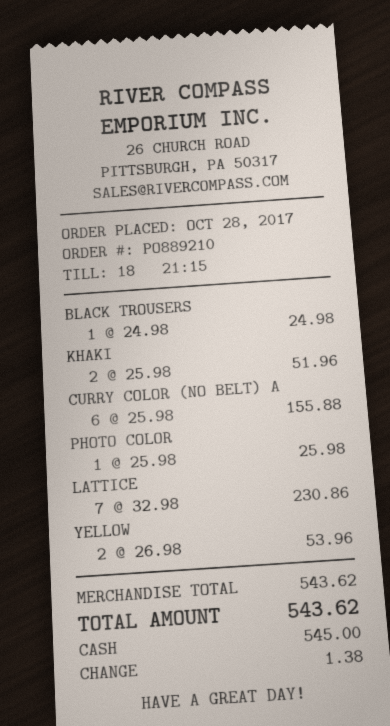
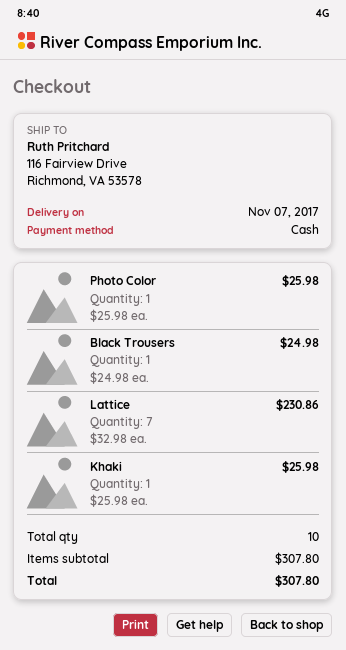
KHAKI: 2 x 25.98 = 51.96 -> 1 x 25.98 = 25.98
CURRY COLOR (NO BELT) A: 6 x 25.98 = 155.88 -> none
YELLOW: 2 x 26.98 = 53.96 -> none
subtotal: 543.62 -> 307.80
total: 543.62 -> 307.80

